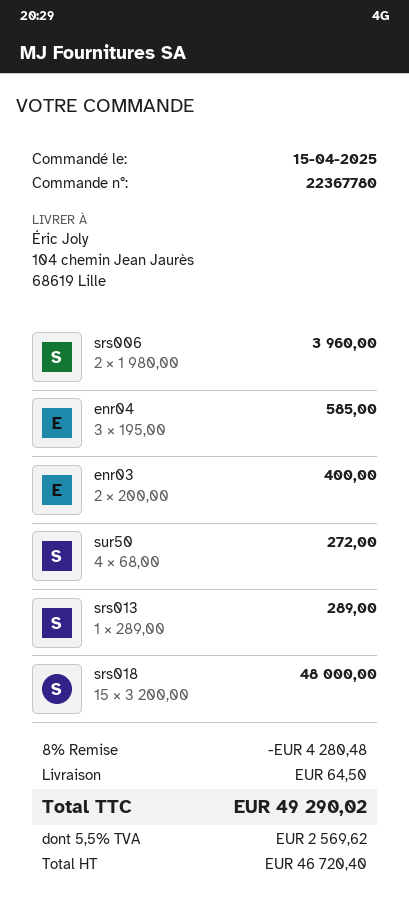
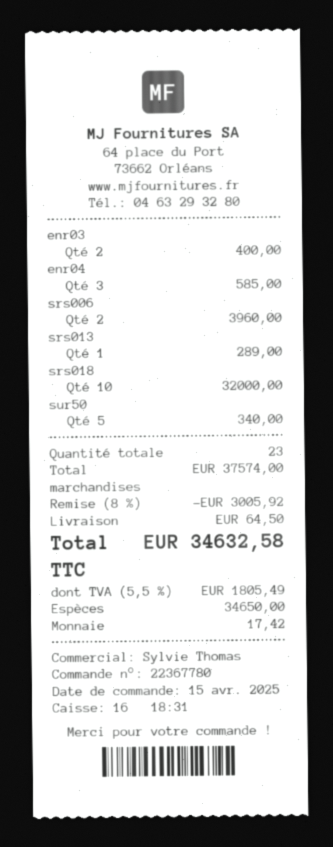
sur50: 4 for 272.00 -> 5 for 340.00
srs018: 15 for 48000.00 -> 10 for 32000.00
discount: 8% = 4280.48 -> 8% = 3005.92
tax: 5.5% = 2569.62 -> 5.5% = 1805.49
total: 49290.02 -> 34632.58

